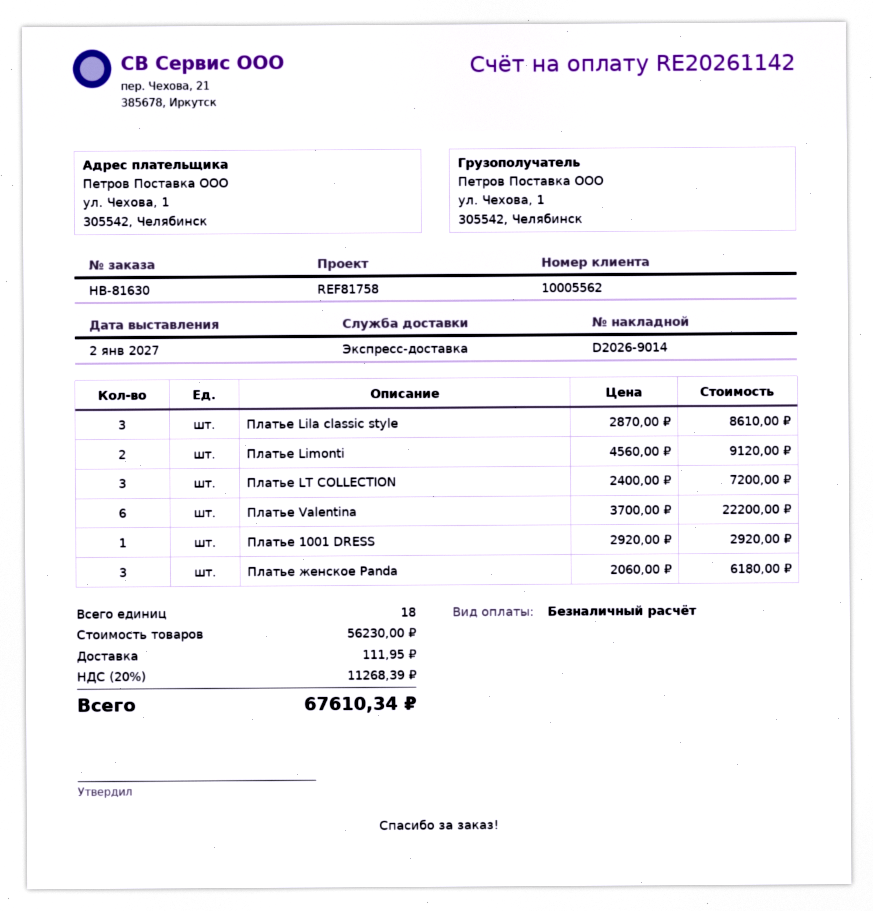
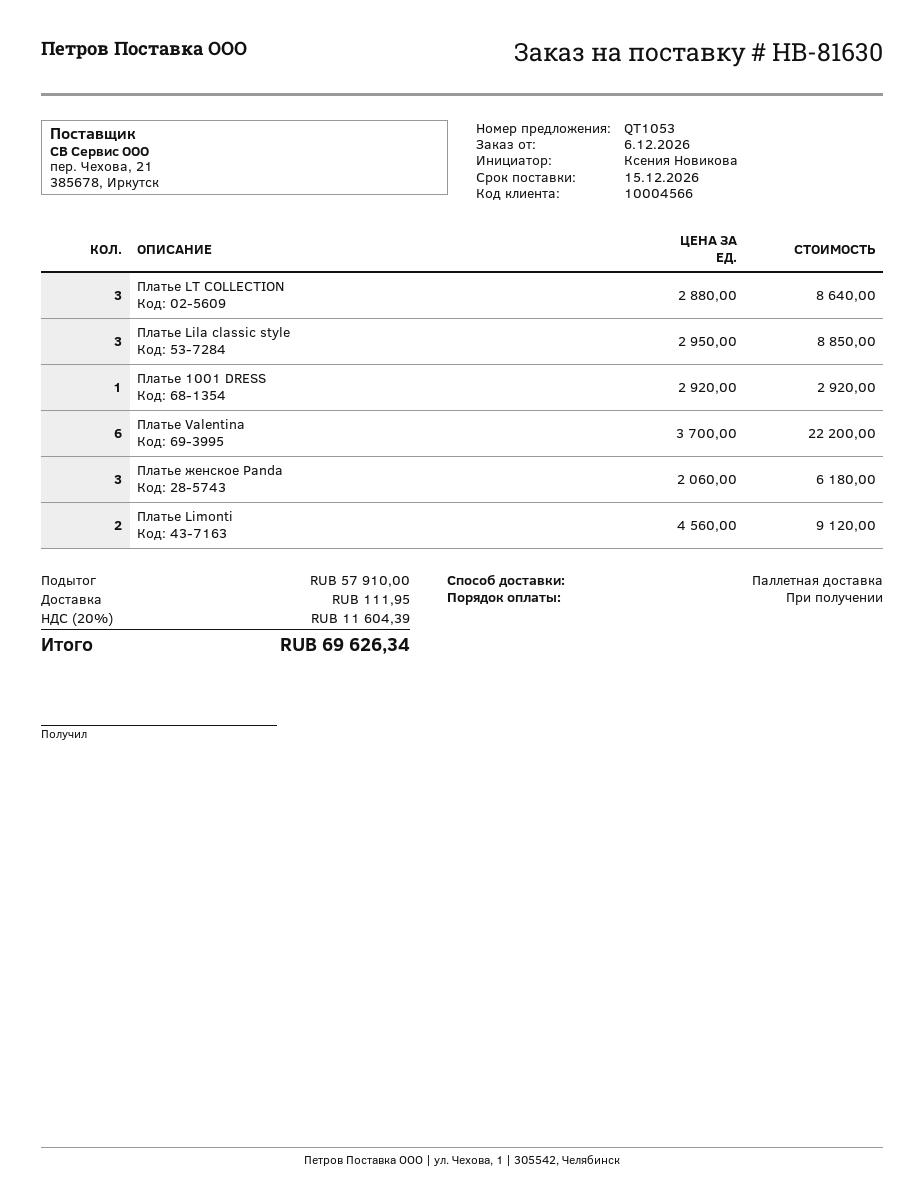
customer number: 10005562 -> 10004566
shipping method: express -> pallet freight
Платье Lila classic style: 3 x 2870.00 = 8610.00 -> 3 x 2950.00 = 8850.00
Платье LT COLLECTION: 3 x 2400.00 = 7200.00 -> 3 x 2880.00 = 8640.00
subtotal: 56230.00 -> 57910.00
tax: 20% = 11268.39 -> 20% = 11604.39
total: 67610.34 -> 69626.34

